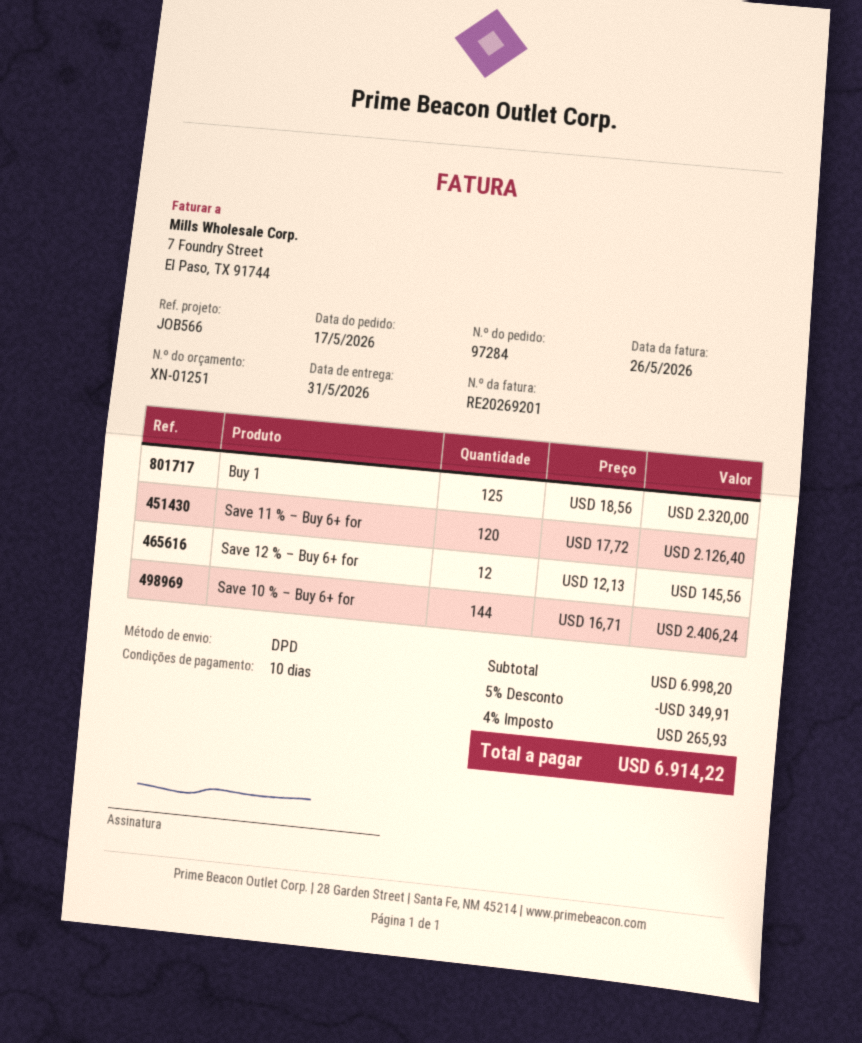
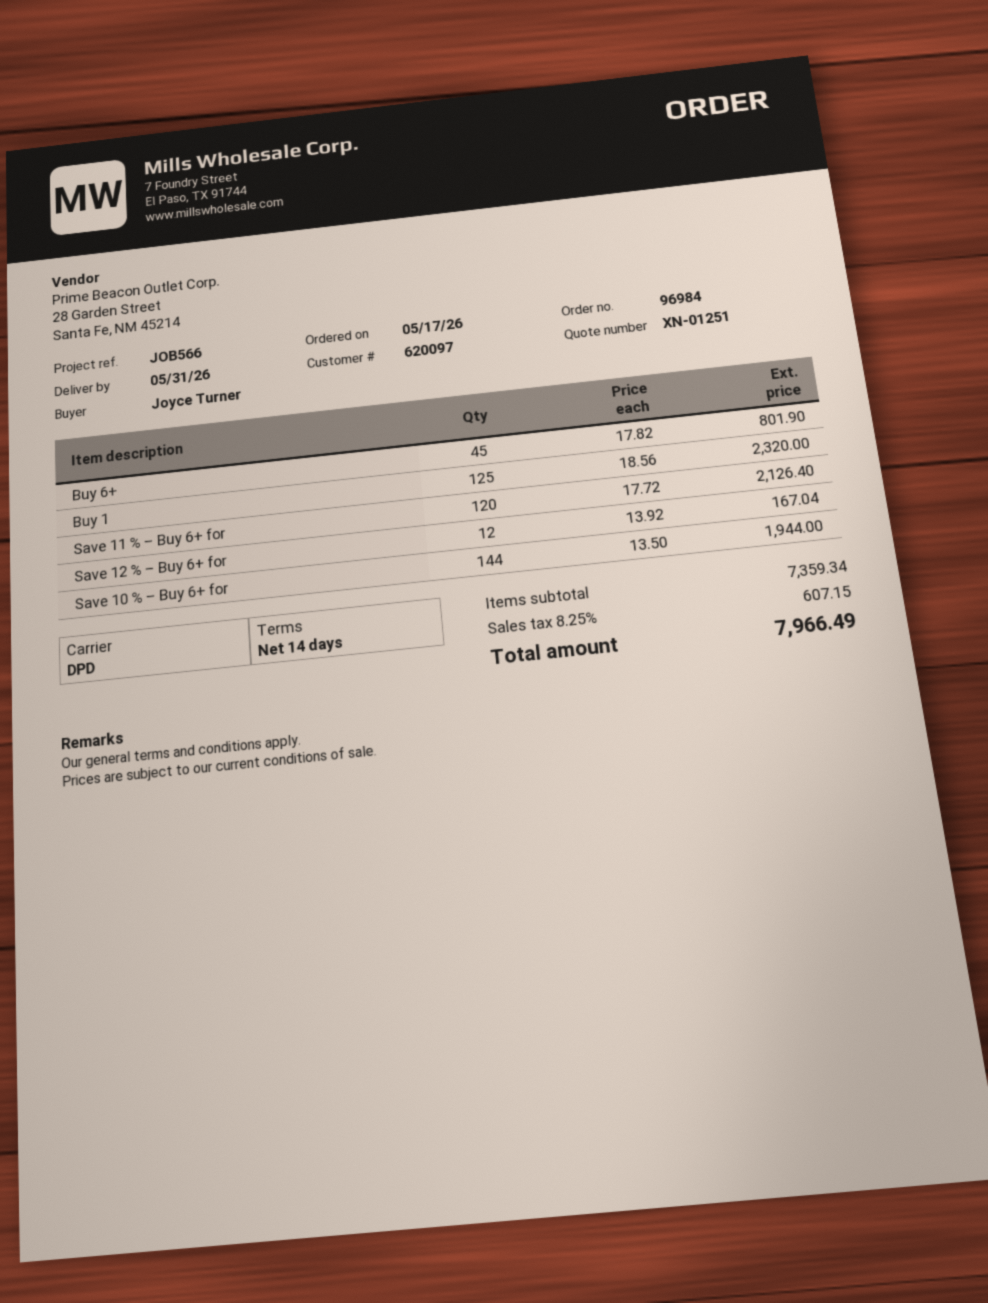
order number: 97284 -> 96984
payment terms: 10 days -> 14 days
Save 12 % – Buy 6+ for: 12 x 12.13 = 145.56 -> 12 x 13.92 = 167.04
Save 10 % – Buy 6+ for: 144 x 16.71 = 2406.24 -> 144 x 13.50 = 1944.00
Buy 6+: none -> 45 x 17.82 = 801.90
subtotal: 6998.20 -> 7359.34
discount: 5% = 349.91 -> none
tax: 4% = 265.93 -> 8.25% = 607.15
total: 6914.22 -> 7966.49

